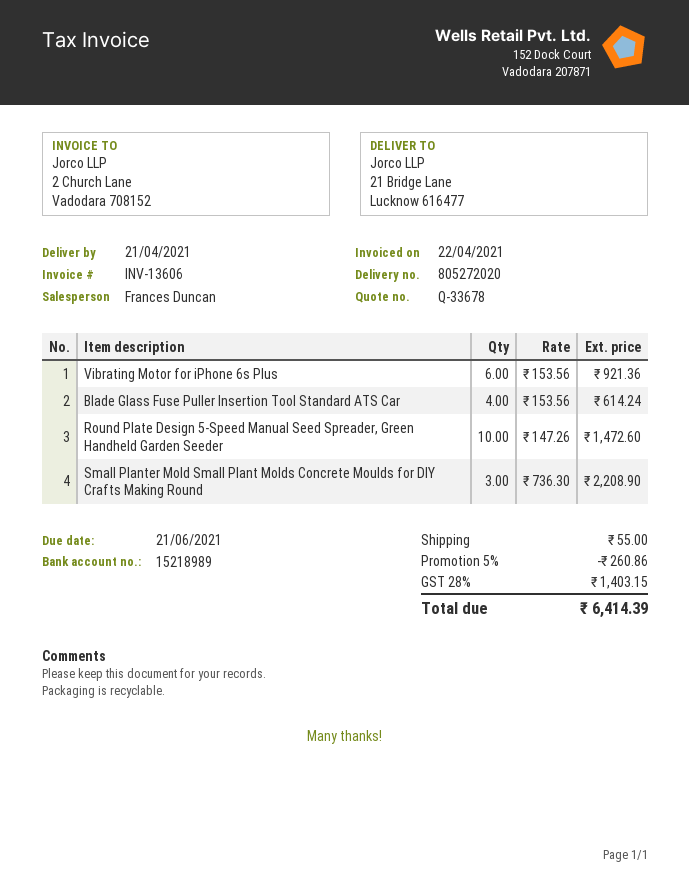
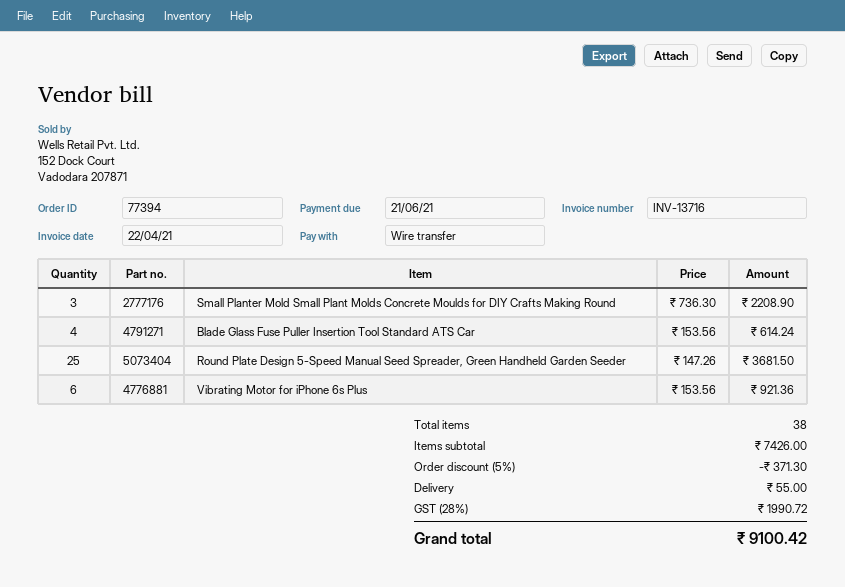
invoice number: INV-13606 -> INV-13716
Round Plate Design 5-Speed Manual Seed Spreader, Green Handheld Garden Seeder: 10 x 147.26 = 1472.60 -> 25 x 147.26 = 3681.50
discount: 5% = 260.86 -> 5% = 371.30
tax: 28% = 1403.15 -> 28% = 1990.72
total: 6414.39 -> 9100.42

